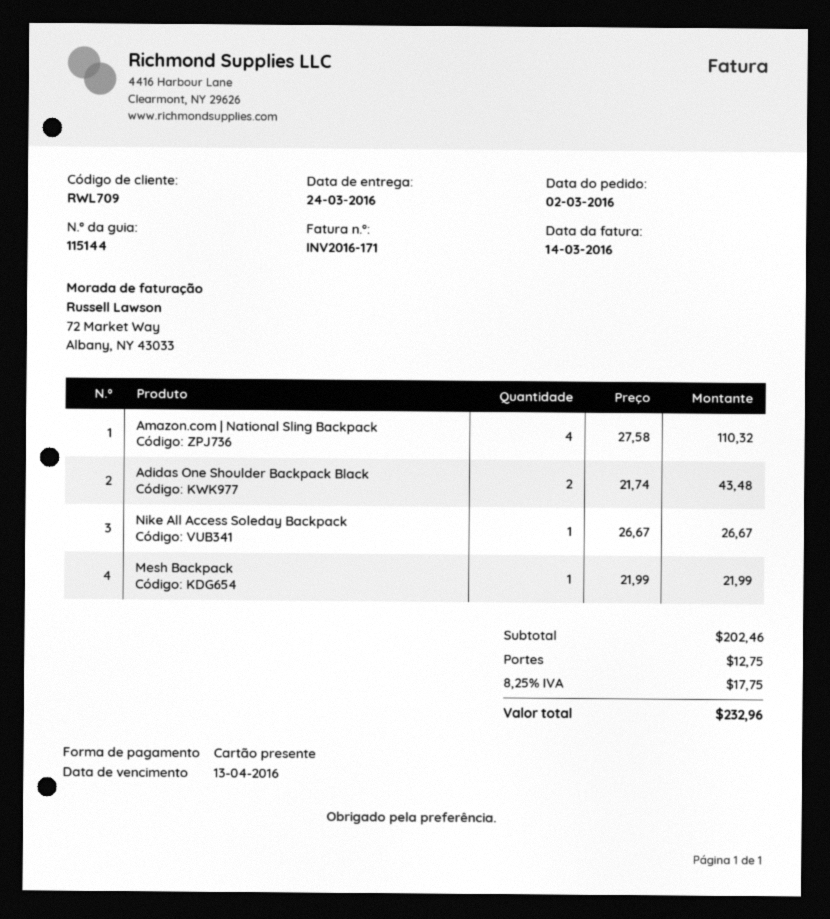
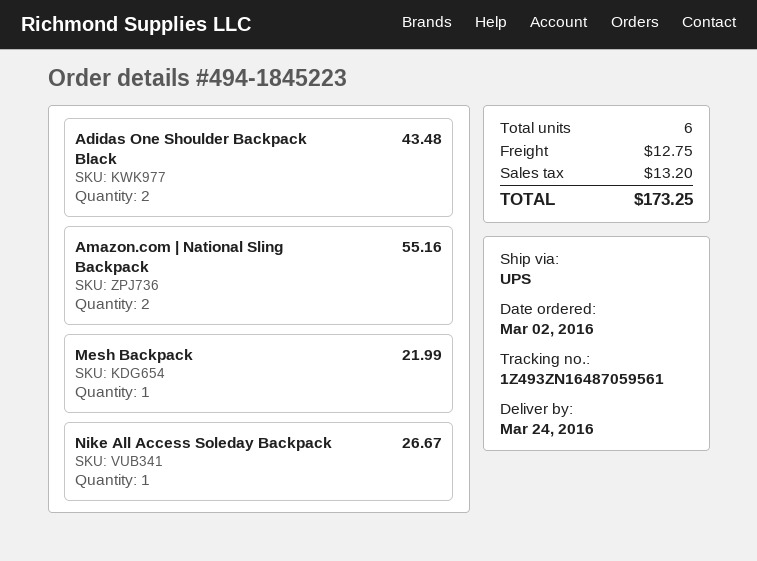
Amazon.com | National Sling Backpack: 4 for 110.32 -> 2 for 55.16
tax: 17.75 -> 13.20
total: 232.96 -> 173.25

